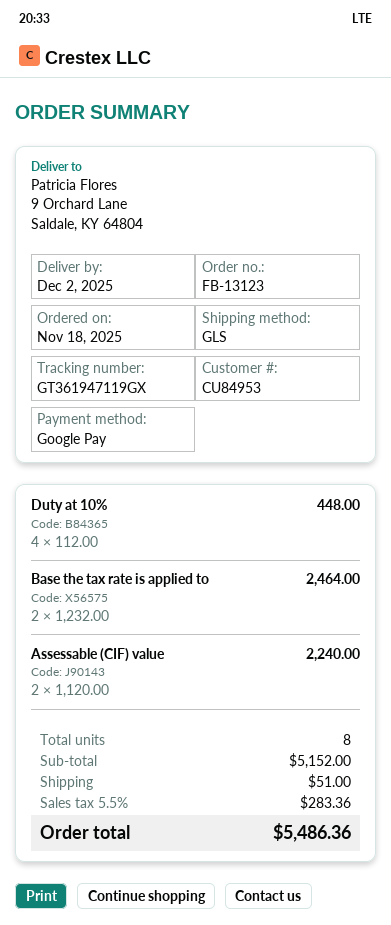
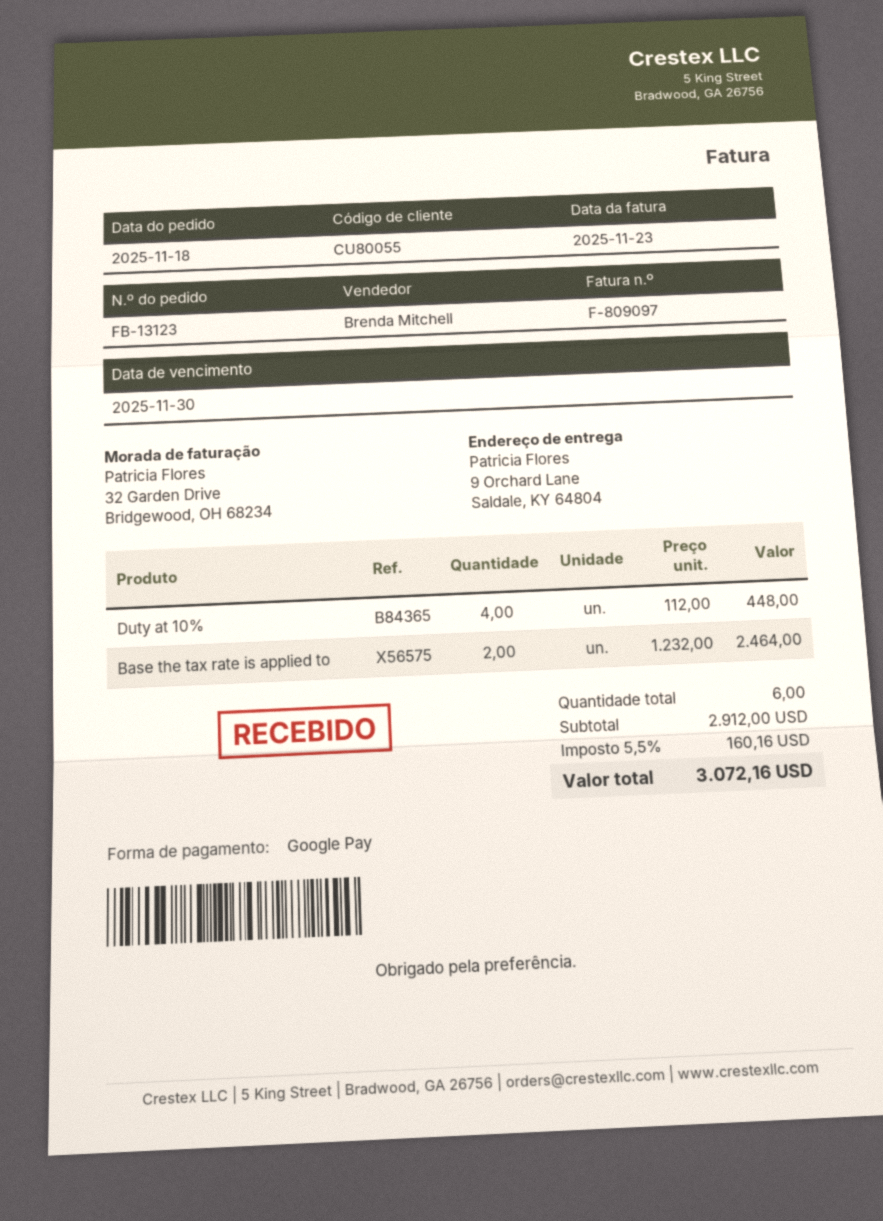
customer number: CU84953 -> CU80055
Assessable (CIF) value: 2 x 1120.00 = 2240.00 -> none
total quantity: 8 -> 6
subtotal: 5152.00 -> 2912.00
shipping: 51.00 -> none
tax: 5.5% = 283.36 -> 5.5% = 160.16
total: 5486.36 -> 3072.16

